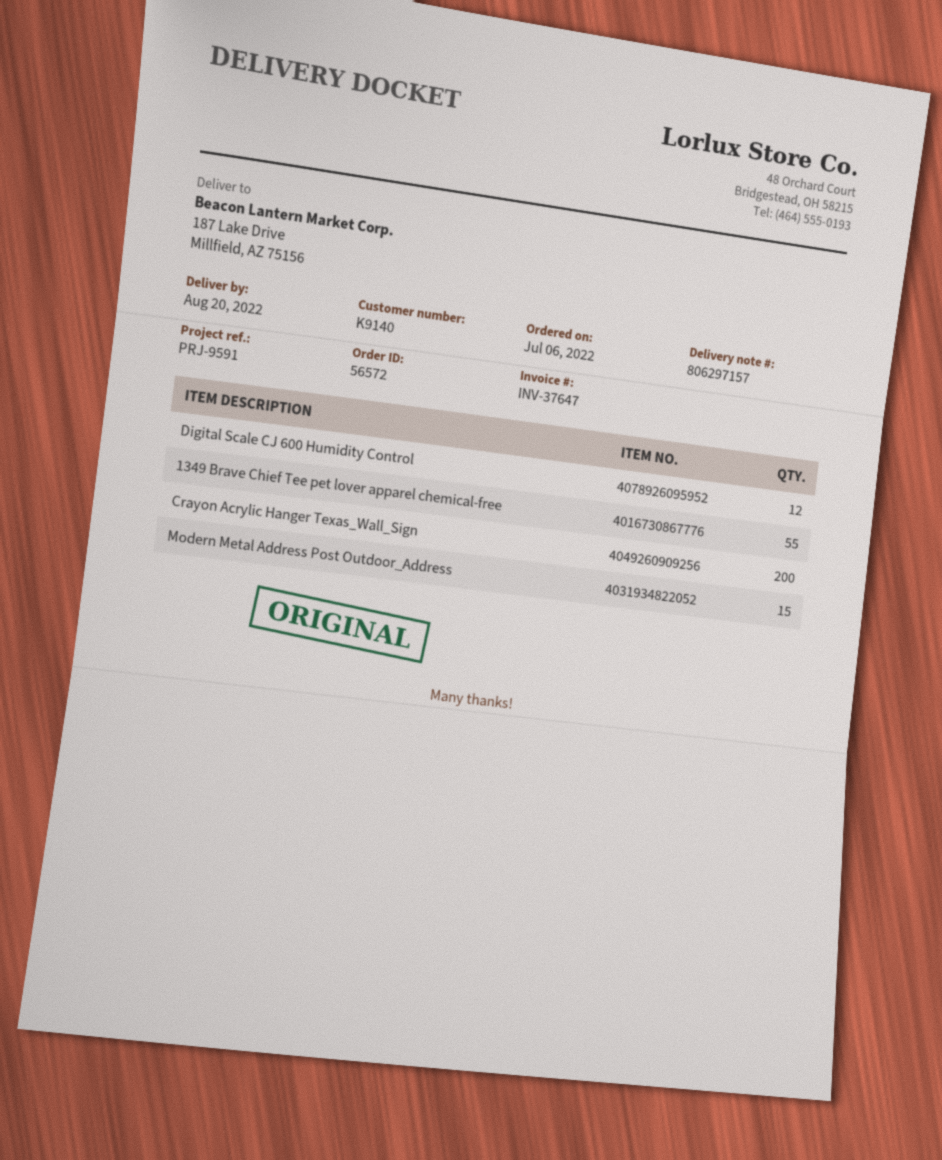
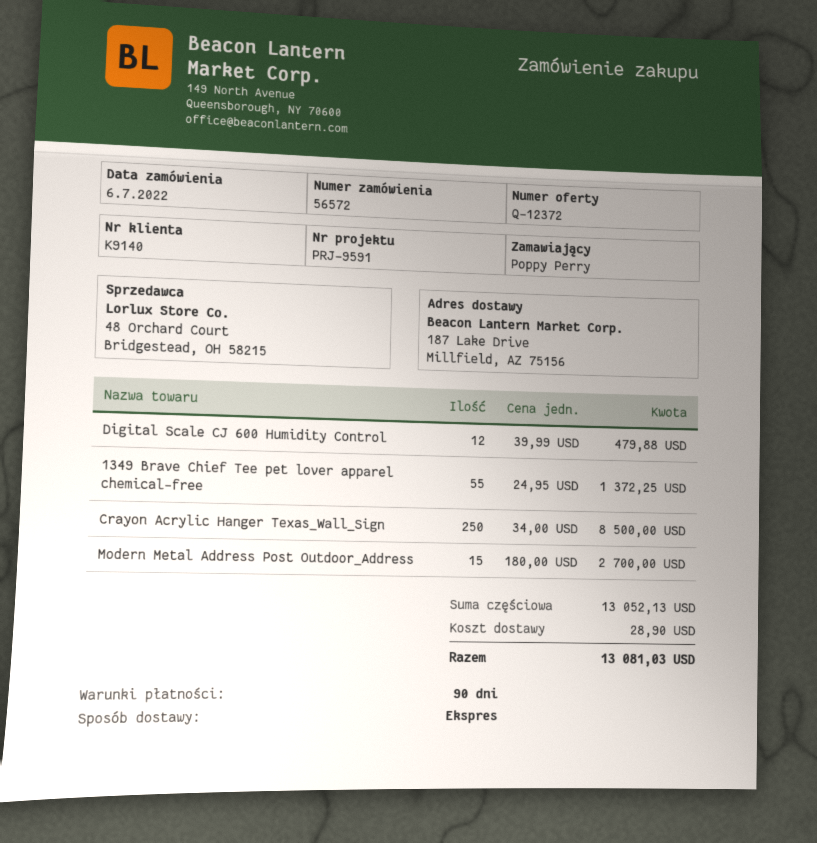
Crayon Acrylic Hanger Texas_Wall_Sign: 200 -> 250

